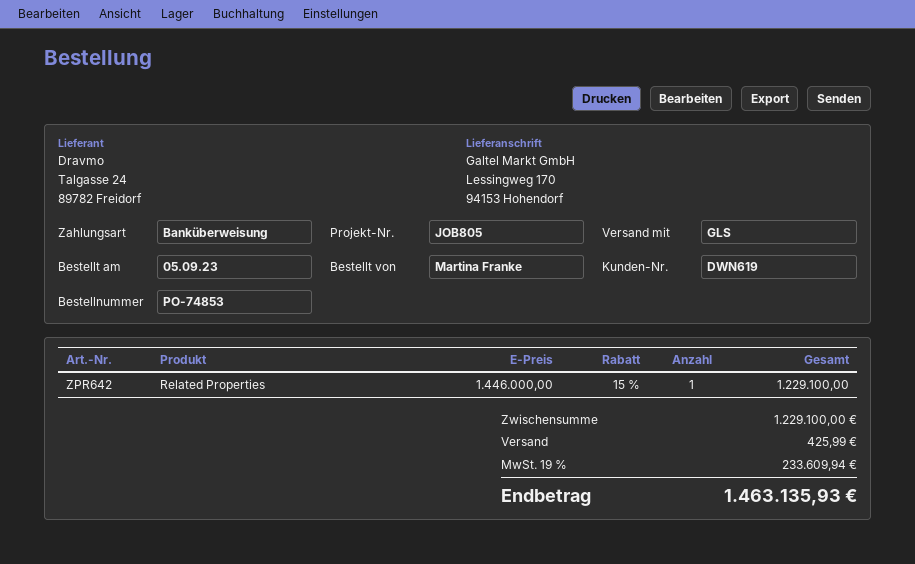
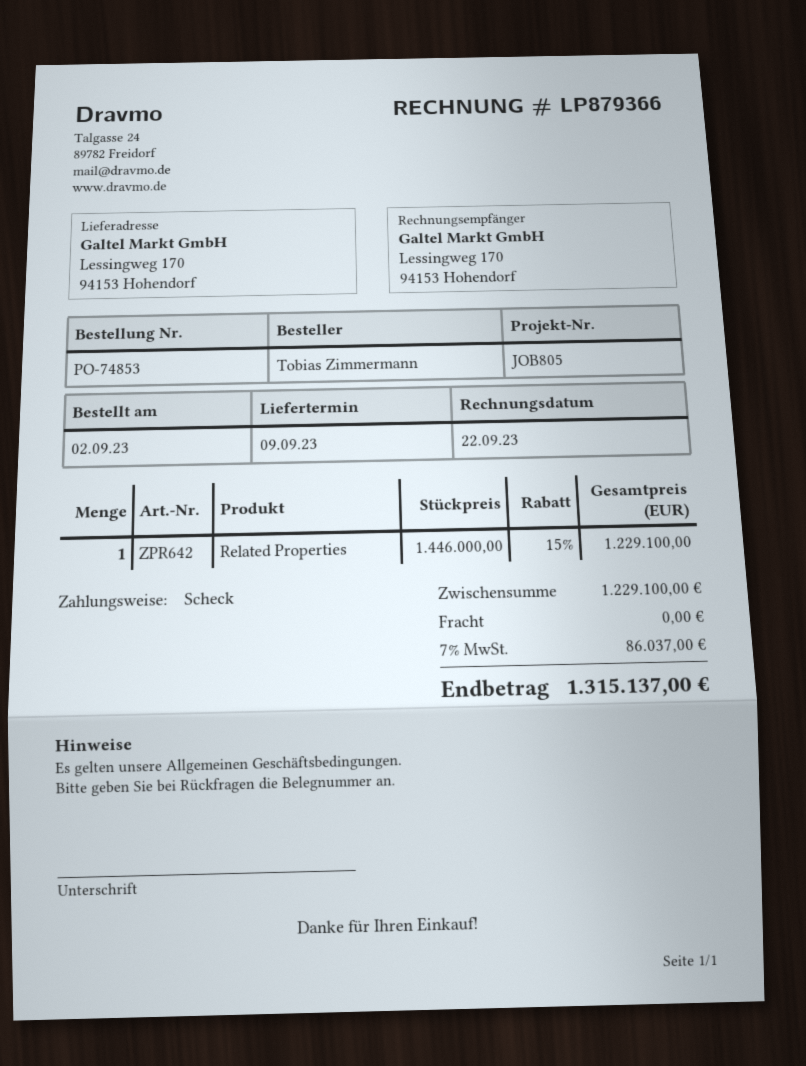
order date: 2023-09-05 -> 2023-09-02
ordered by: Martina Franke -> Tobias Zimmermann
payment method: bank transfer -> cheque
shipping: 425.99 -> 0.00
tax: 19% = 233609.94 -> 7% = 86037.00
total: 1463135.93 -> 1315137.00

